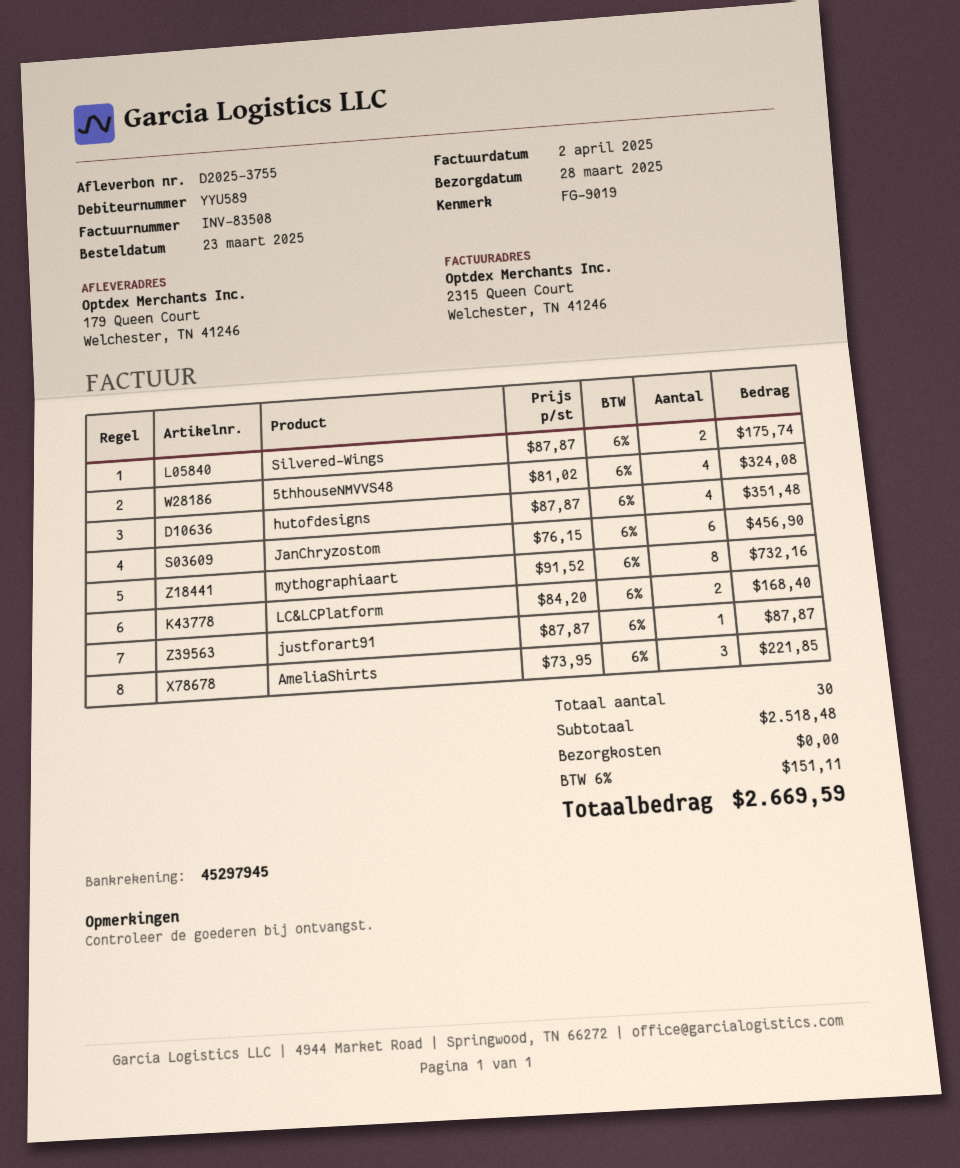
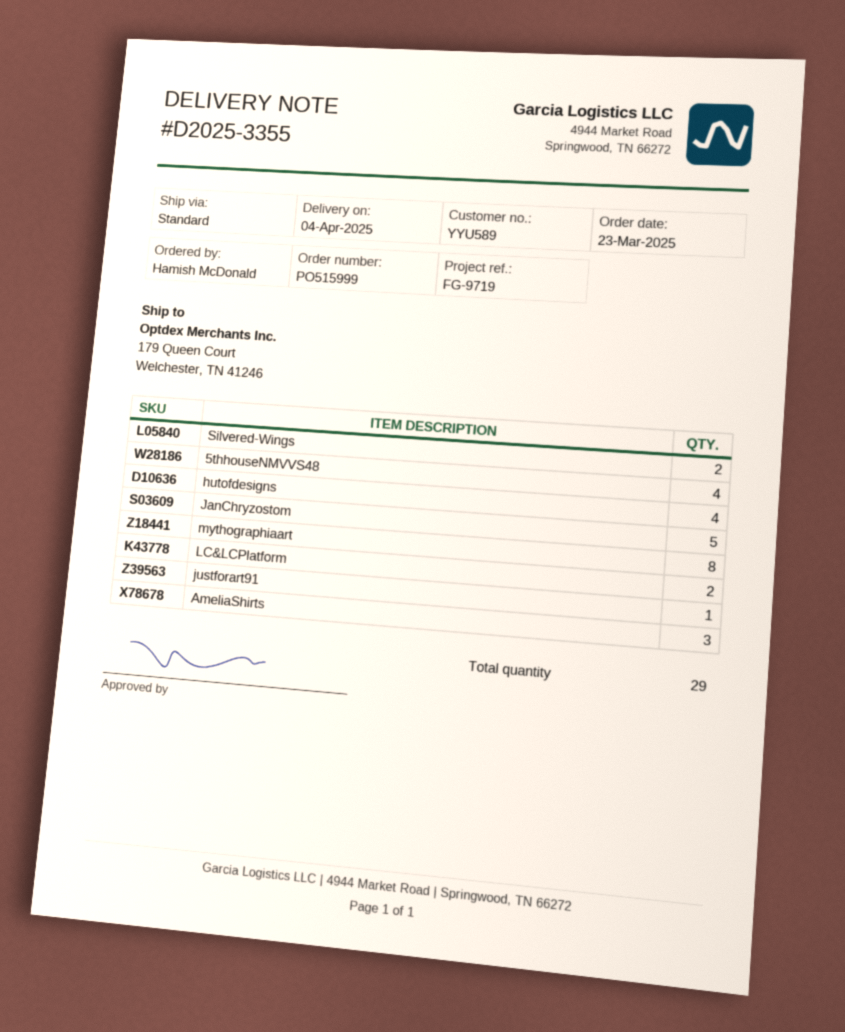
delivery note number: D2025-3755 -> D2025-3355
delivery date: 2025-03-28 -> 2025-04-04
reference: FG-9019 -> FG-9719
JanChryzostom: 6 -> 5
total quantity: 30 -> 29

